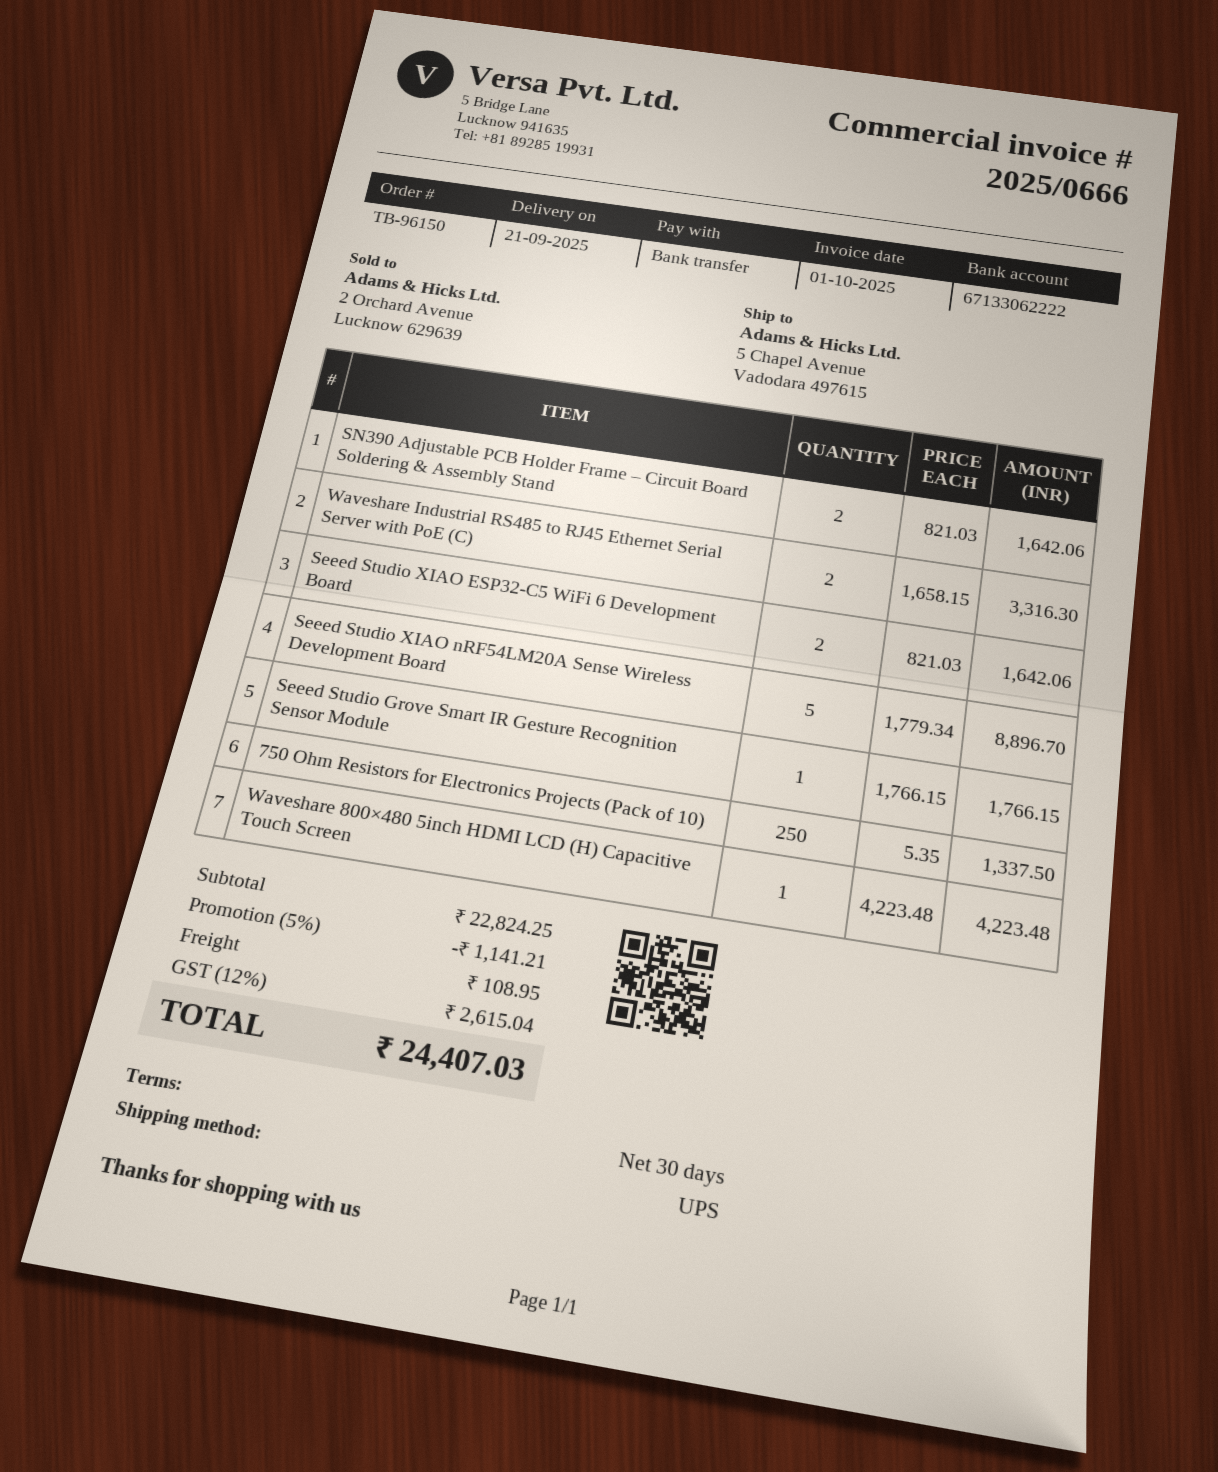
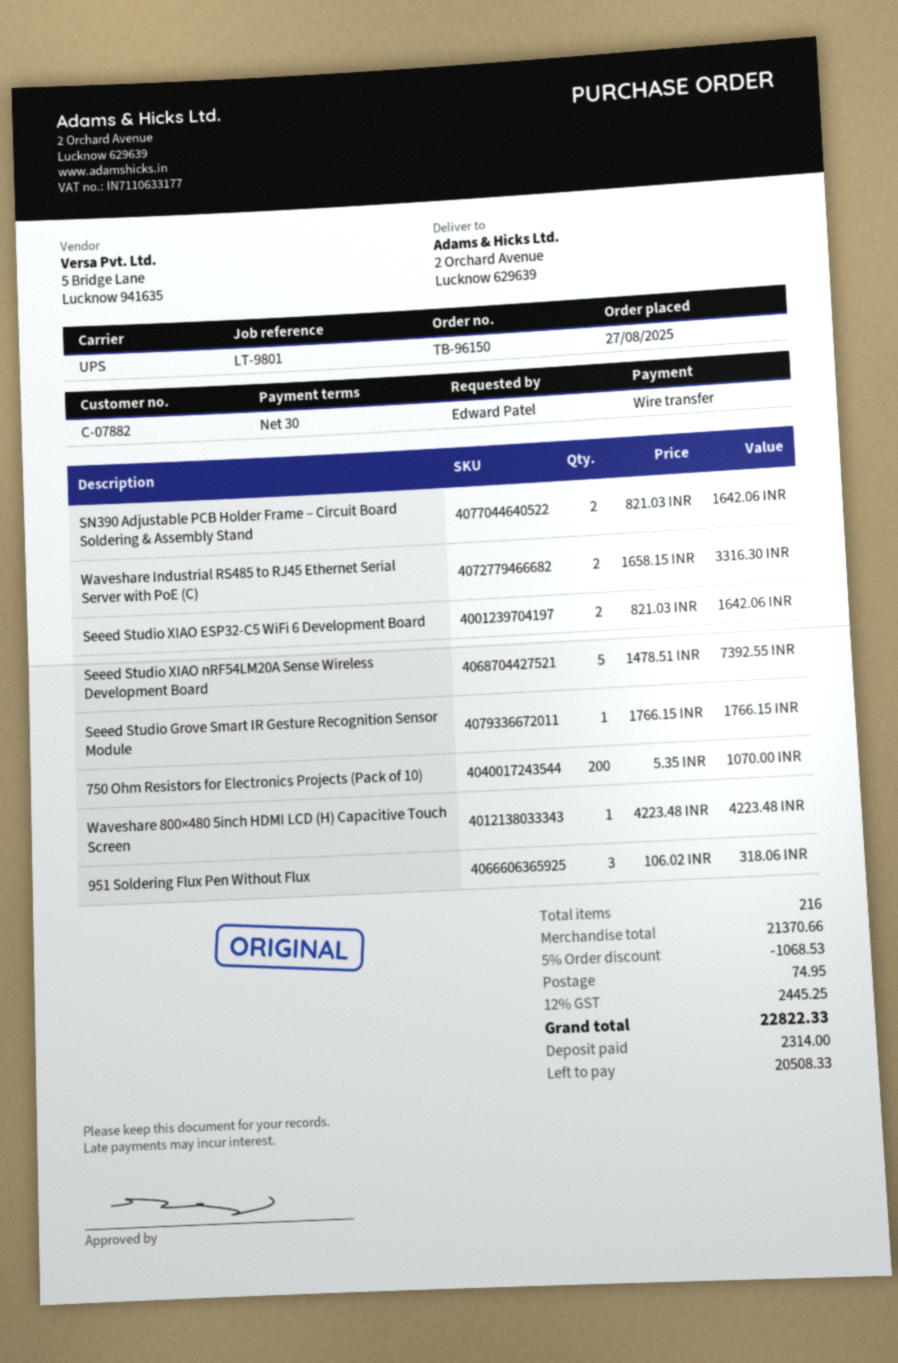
ship to: 5 Chapel Avenue, Vadodara 497615 -> 2 Orchard Avenue, Lucknow 629639
Seeed Studio XIAO nRF54LM20A Sense Wireless Development Board: 5 x 1779.34 = 8896.70 -> 5 x 1478.51 = 7392.55
750 Ohm Resistors for Electronics Projects (Pack of 10): 250 x 5.35 = 1337.50 -> 200 x 5.35 = 1070.00
951 Soldering Flux Pen Without Flux: none -> 3 x 106.02 = 318.06
subtotal: 22824.25 -> 21370.66
discount: 5% = 1141.21 -> 5% = 1068.53
shipping: 108.95 -> 74.95
tax: 12% = 2615.04 -> 12% = 2445.25
total: 24407.03 -> 22822.33

